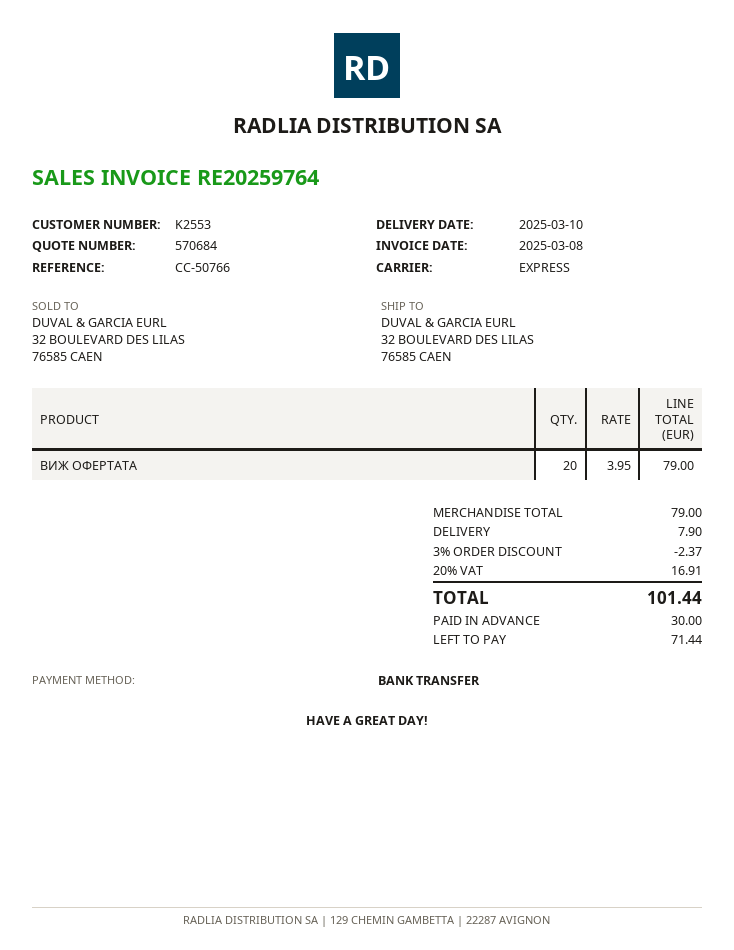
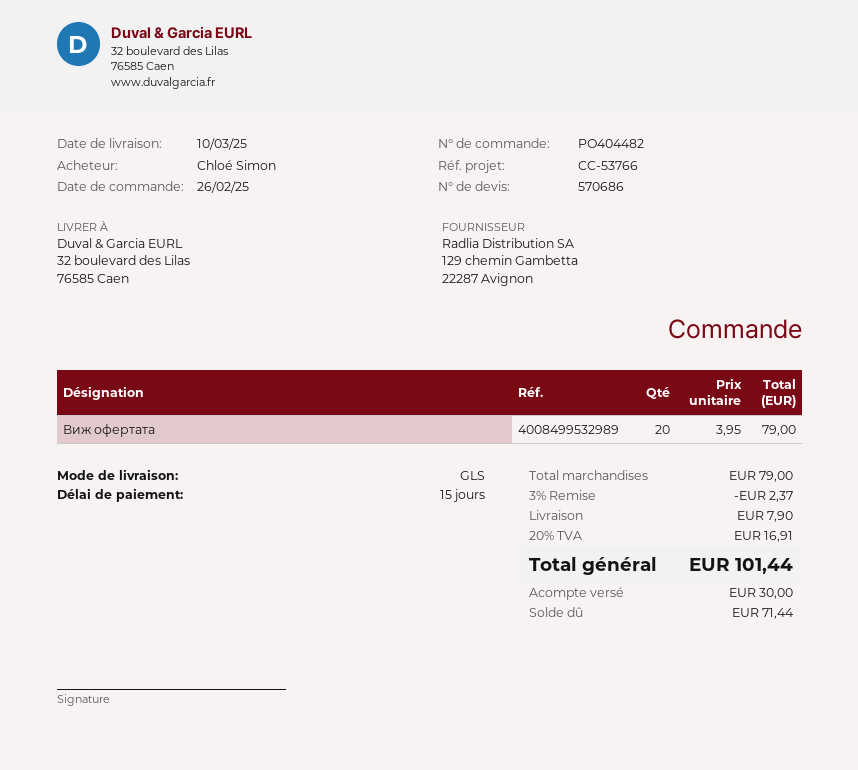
quote number: 570684 -> 570686
reference: CC-50766 -> CC-53766
shipping method: express -> GLS

